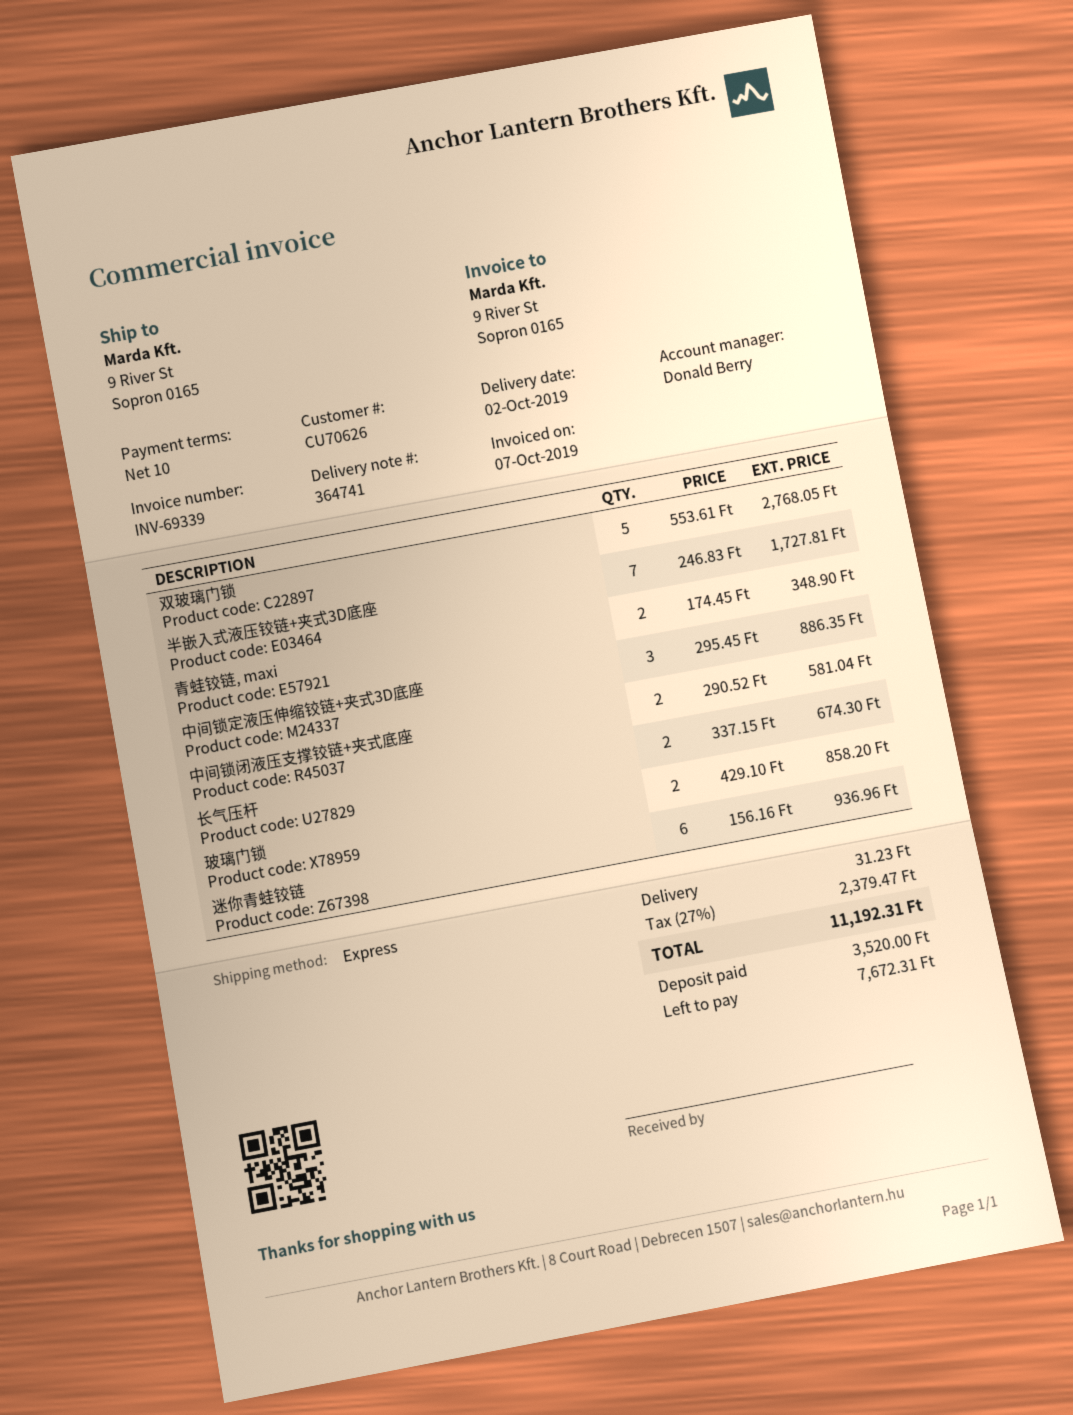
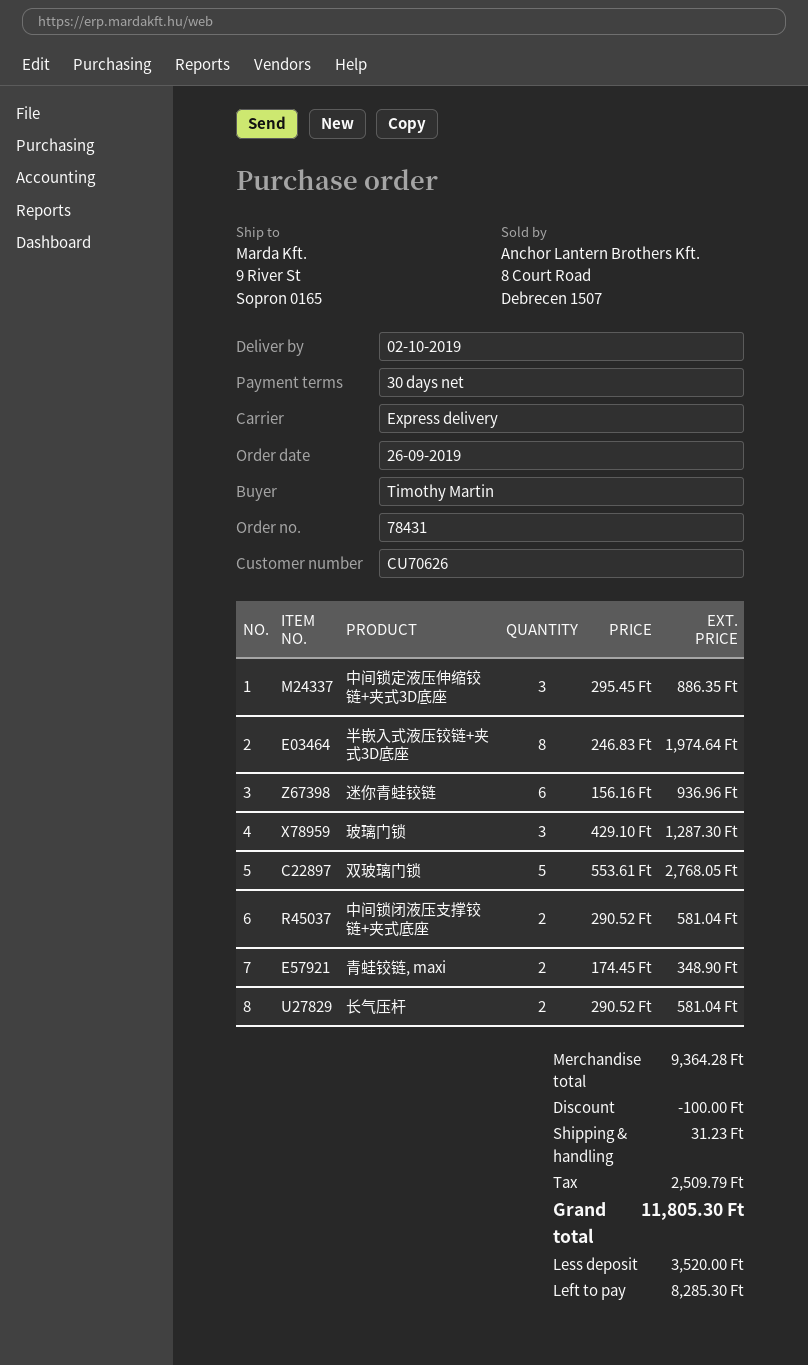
payment terms: 10 days -> 30 days
半嵌入式液压铰链+夹式3D底座: 7 x 246.83 = 1727.81 -> 8 x 246.83 = 1974.64
长气压杆: 2 x 337.15 = 674.30 -> 2 x 290.52 = 581.04
玻璃门锁: 2 x 429.10 = 858.20 -> 3 x 429.10 = 1287.30
discount: none -> 100.00
tax: 2379.47 -> 2509.79
total: 11192.31 -> 11805.30
balance: 7672.31 -> 8285.30

